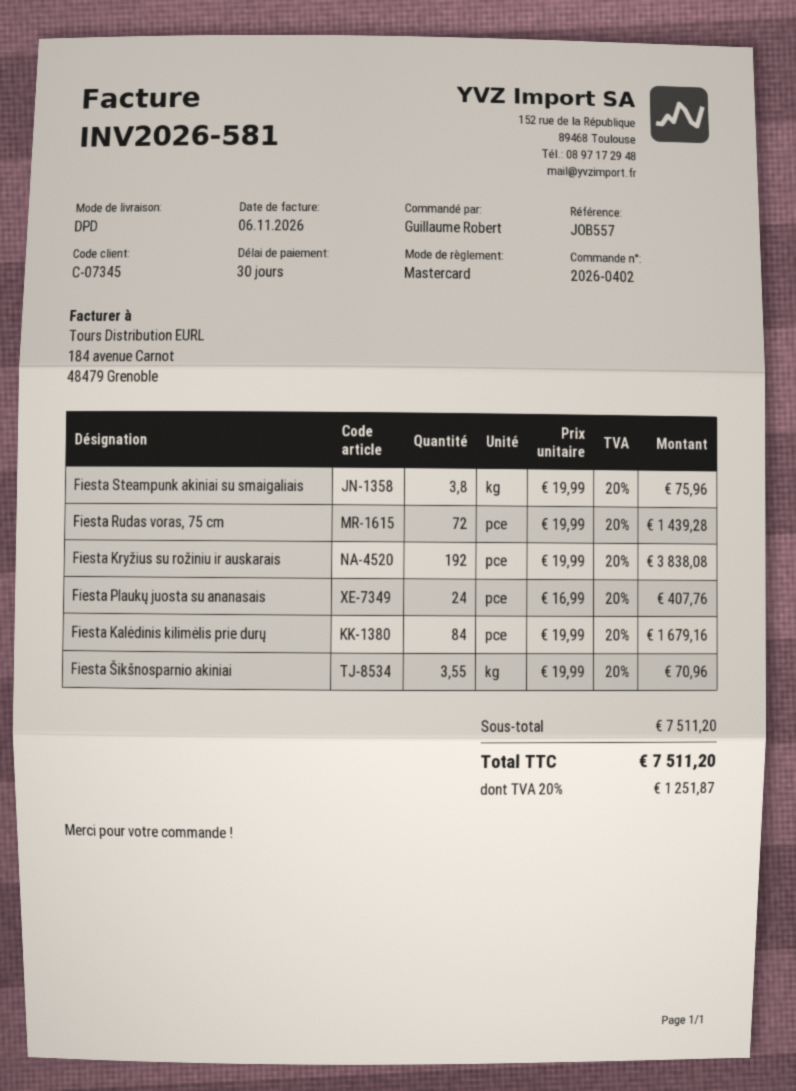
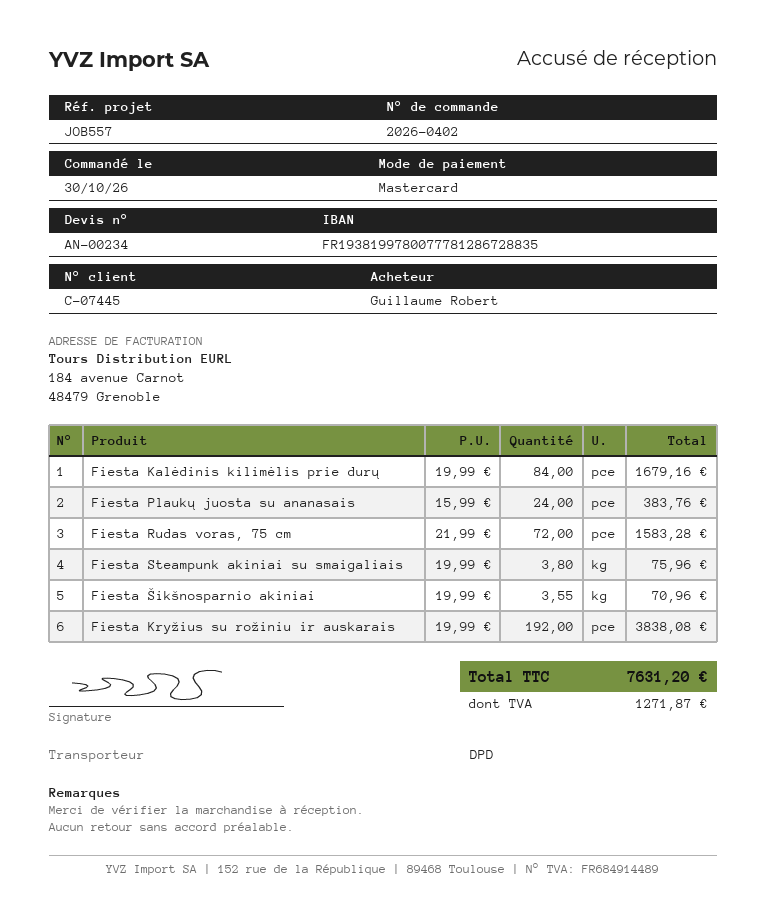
customer number: C-07345 -> C-07445
Fiesta Rudas voras, 75 cm: 72 x 19.99 = 1439.28 -> 72 x 21.99 = 1583.28
Fiesta Plaukų juosta su ananasais: 24 x 16.99 = 407.76 -> 24 x 15.99 = 383.76
tax: 1251.87 -> 1271.87
total: 7511.20 -> 7631.20

